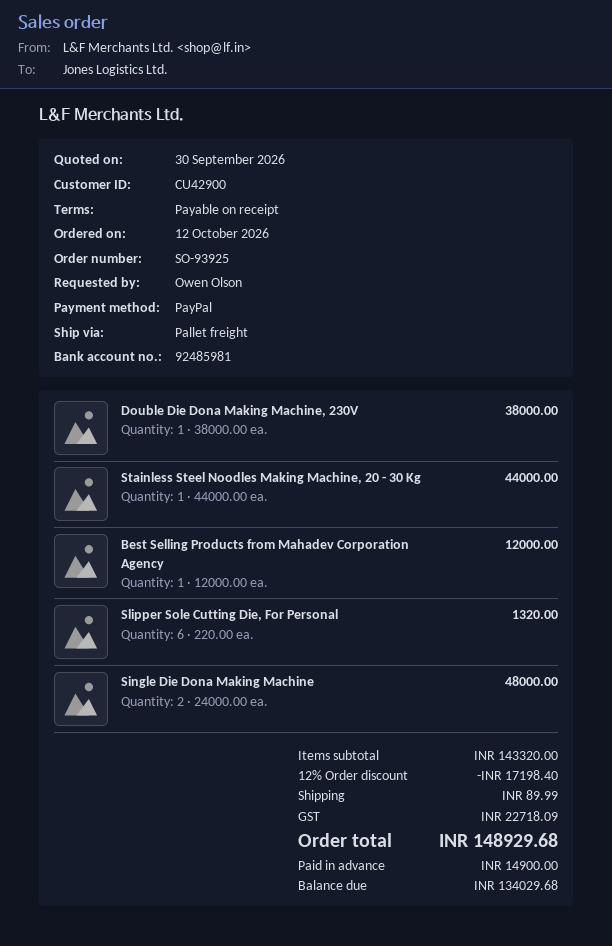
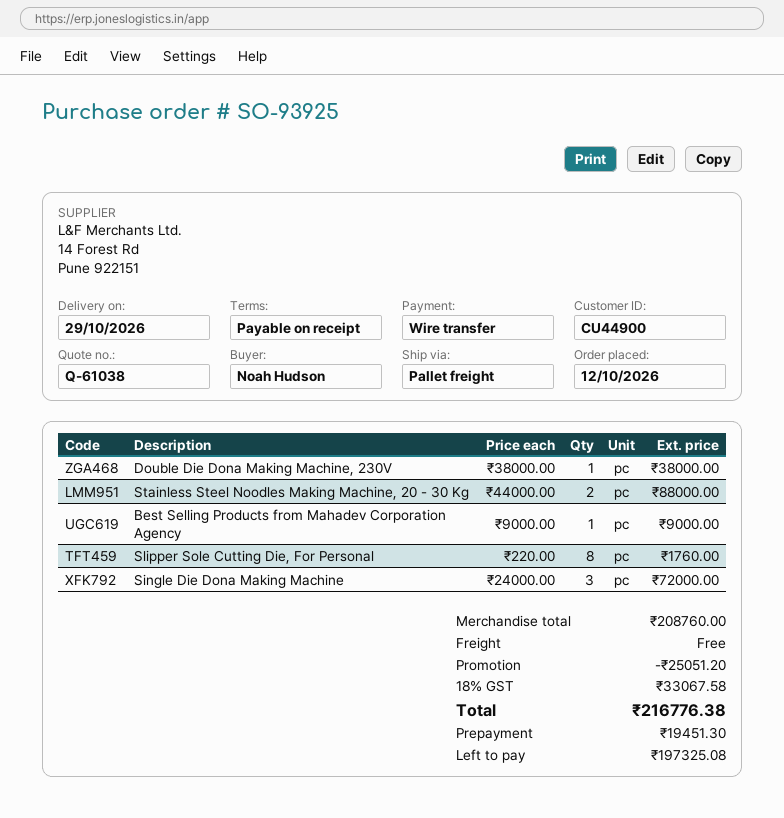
customer number: CU42900 -> CU44900
ordered by: Owen Olson -> Noah Hudson
payment method: PayPal -> bank transfer
Stainless Steel Noodles Making Machine, 20 - 30 Kg: 1 x 44000.00 = 44000.00 -> 2 x 44000.00 = 88000.00
Best Selling Products from Mahadev Corporation Agency: 1 x 12000.00 = 12000.00 -> 1 x 9000.00 = 9000.00
Slipper Sole Cutting Die, For Personal: 6 x 220.00 = 1320.00 -> 8 x 220.00 = 1760.00
Single Die Dona Making Machine: 2 x 24000.00 = 48000.00 -> 3 x 24000.00 = 72000.00
subtotal: 143320.00 -> 208760.00
discount: 17198.40 -> 25051.20
shipping: 89.99 -> 0.00
tax: 22718.09 -> 33067.58
total: 148929.68 -> 216776.38
deposit: 14900.00 -> 19451.30
balance: 134029.68 -> 197325.08

